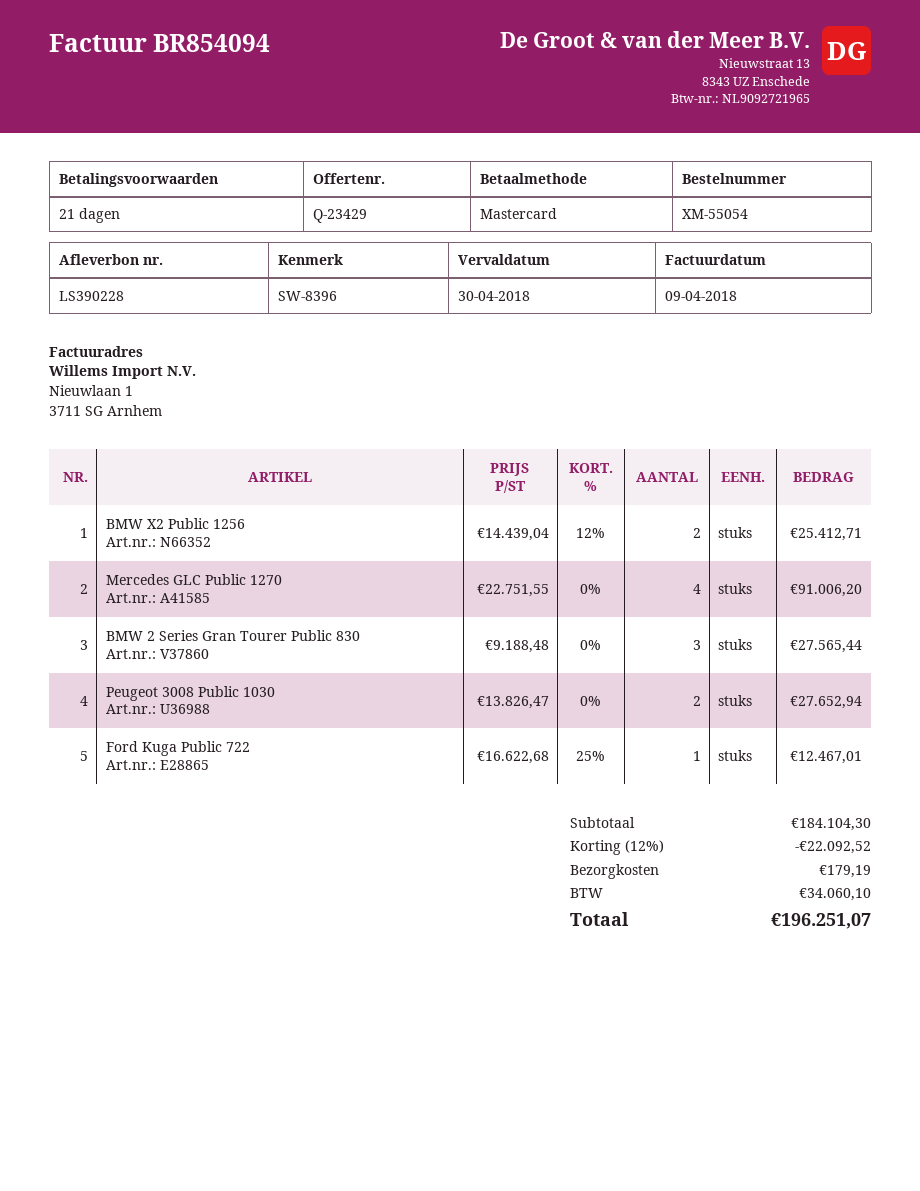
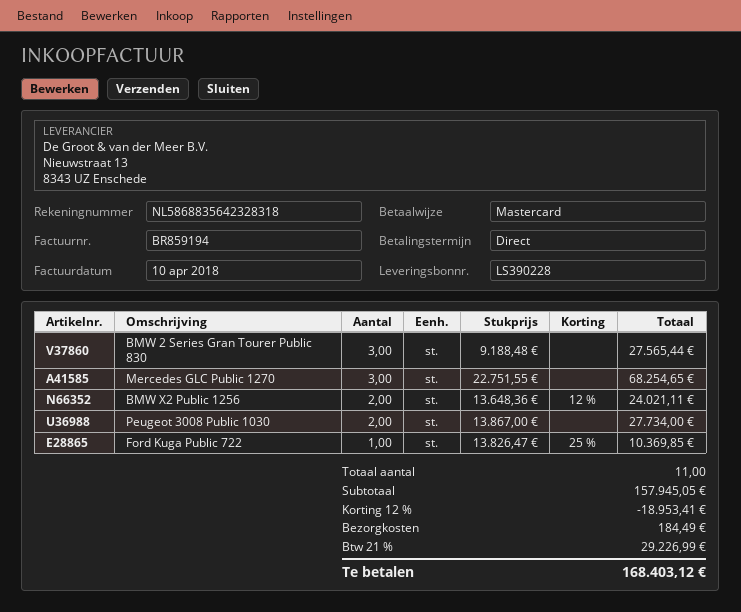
invoice number: BR854094 -> BR859194
invoice date: 2018-04-09 -> 2018-04-10
payment terms: 21 days -> on receipt
BMW X2 Public 1256: 2 x 14439.04 - 12% = 25412.71 -> 2 x 13648.36 - 12% = 24021.11
Mercedes GLC Public 1270: 4 x 22751.55 = 91006.20 -> 3 x 22751.55 = 68254.65
Peugeot 3008 Public 1030: 2 x 13826.47 = 27652.94 -> 2 x 13867.00 = 27734.00
Ford Kuga Public 722: 1 x 16622.68 - 25% = 12467.01 -> 1 x 13826.47 - 25% = 10369.85
subtotal: 184104.30 -> 157945.05
discount: 12% = 22092.52 -> 12% = 18953.41
shipping: 179.19 -> 184.49
tax: 34060.10 -> 29226.99
total: 196251.07 -> 168403.12

